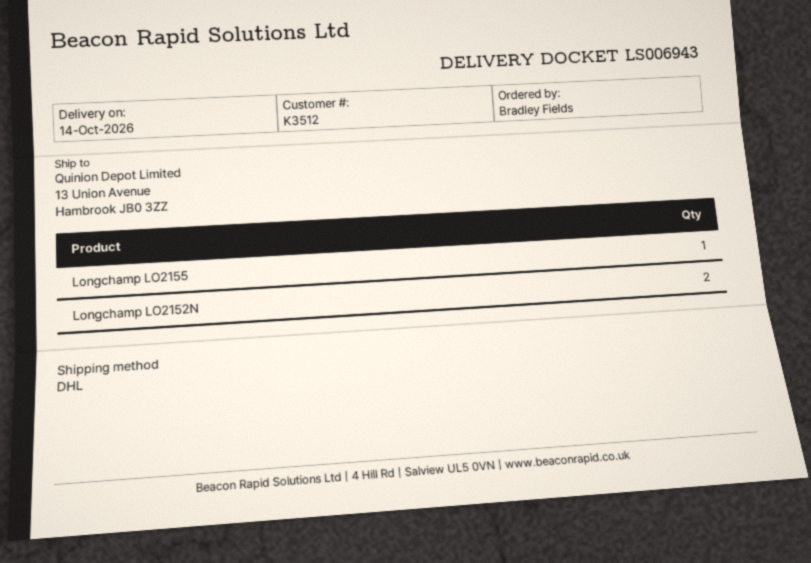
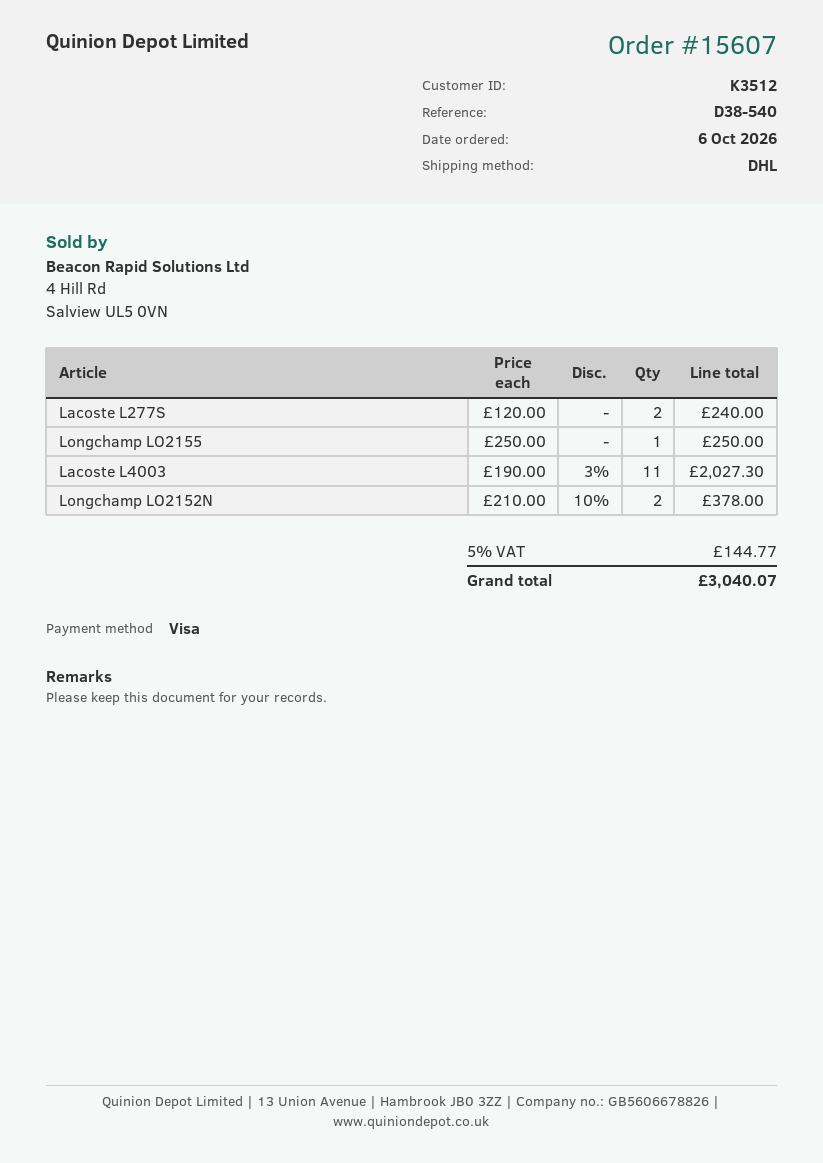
Lacoste L277S: none -> 2
Lacoste L4003: none -> 11

